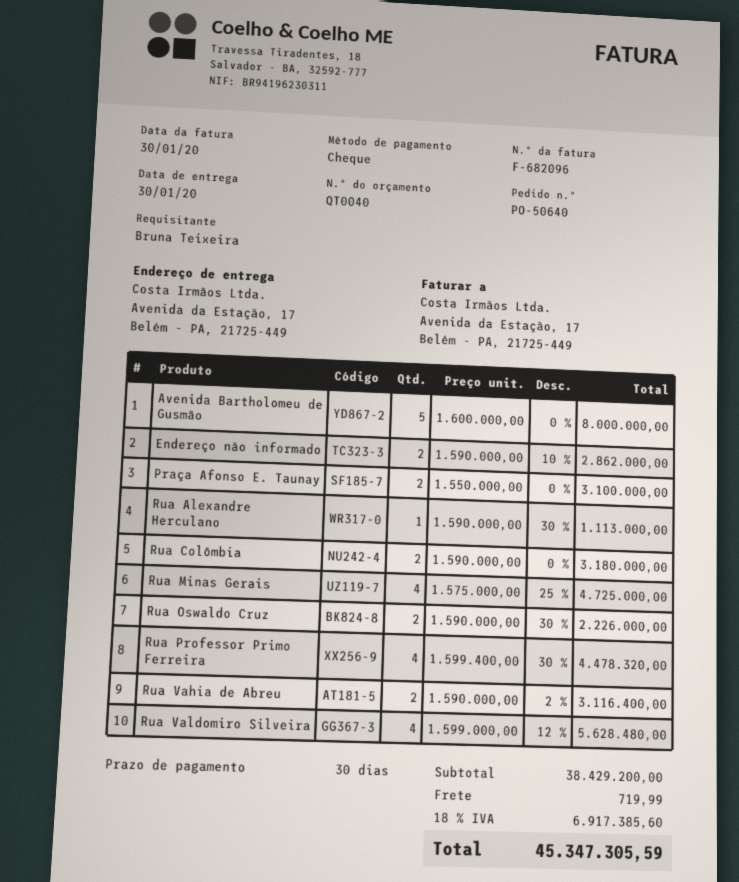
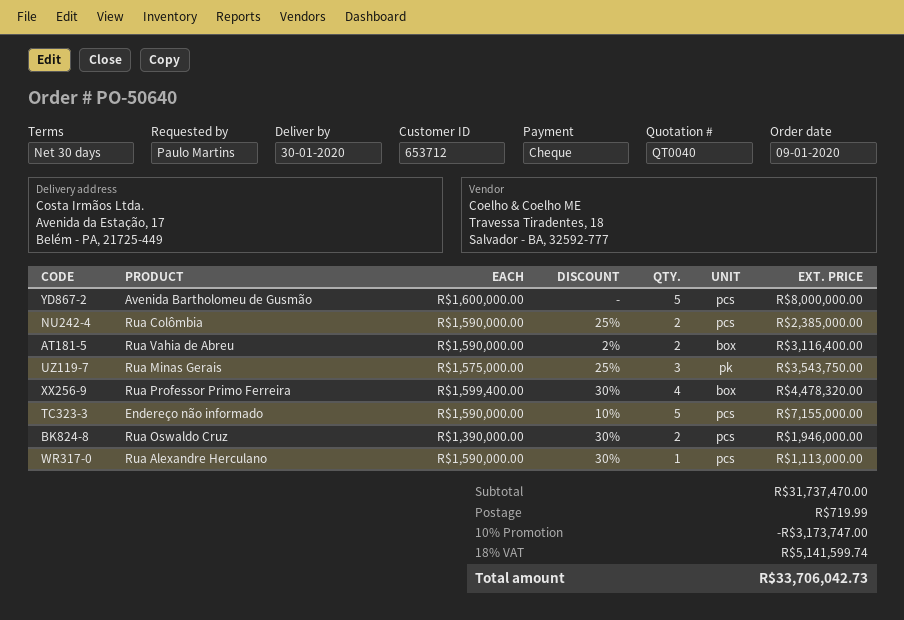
ordered by: Bruna Teixeira -> Paulo Martins
Endereço não informado: 2 x 1590000.00 - 10% = 2862000.00 -> 5 x 1590000.00 - 10% = 7155000.00
Praça Afonso E. Taunay: 2 x 1550000.00 = 3100000.00 -> none
Rua Colômbia: 2 x 1590000.00 = 3180000.00 -> 2 x 1590000.00 - 25% = 2385000.00
Rua Minas Gerais: 4 x 1575000.00 - 25% = 4725000.00 -> 3 x 1575000.00 - 25% = 3543750.00
Rua Oswaldo Cruz: 2 x 1590000.00 - 30% = 2226000.00 -> 2 x 1390000.00 - 30% = 1946000.00
Rua Valdomiro Silveira: 4 x 1599000.00 - 12% = 5628480.00 -> none
subtotal: 38429200.00 -> 31737470.00
discount: none -> 10% = 3173747.00
tax: 18% = 6917385.60 -> 18% = 5141599.74
total: 45347305.59 -> 33706042.73

